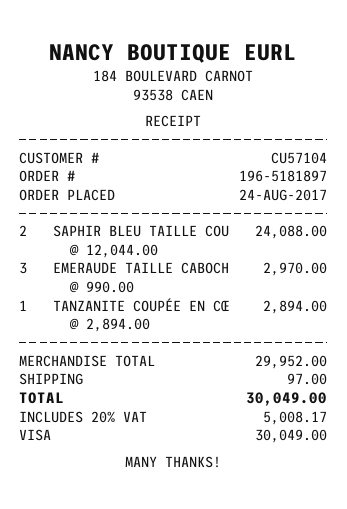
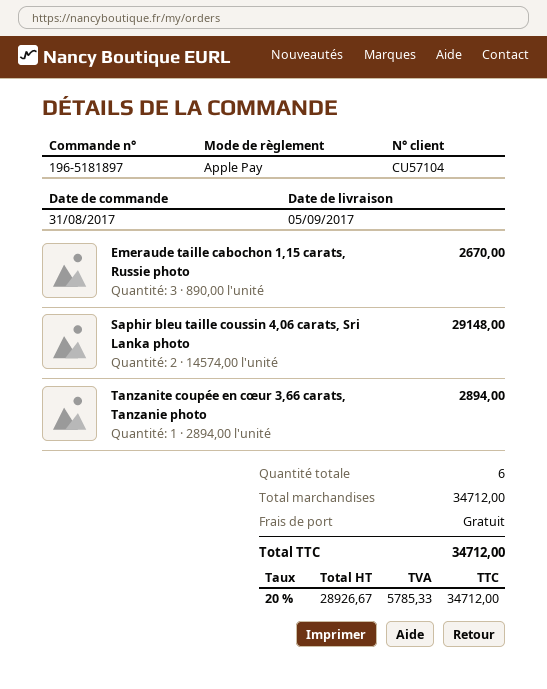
order date: 2017-08-24 -> 2017-08-31
payment method: Visa -> Apple Pay
SAPHIR BLEU TAILLE COU: 2 x 12044.00 = 24088.00 -> 2 x 14574.00 = 29148.00
EMERAUDE TAILLE CABOCH: 3 x 990.00 = 2970.00 -> 3 x 890.00 = 2670.00
subtotal: 29952.00 -> 34712.00
shipping: 97.00 -> 0.00
tax: 20% = 5008.17 -> 20% = 5785.33
total: 30049.00 -> 34712.00

